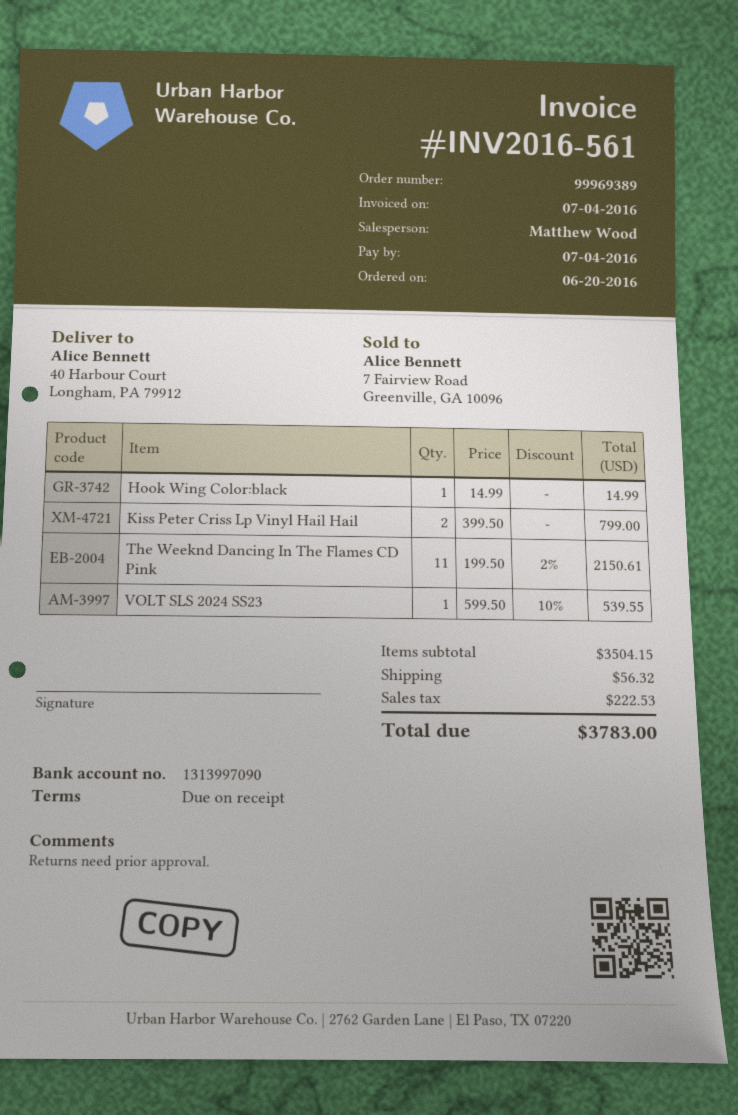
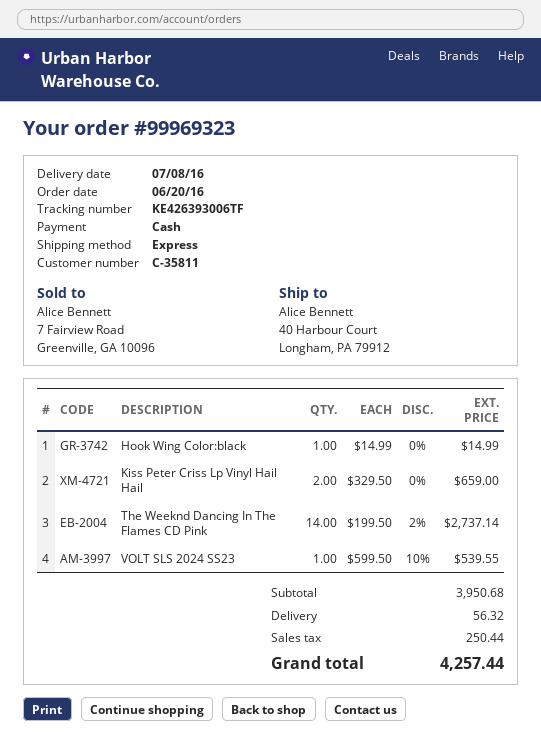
order number: 99969389 -> 99969323
Kiss Peter Criss Lp Vinyl Hail Hail: 2 x 399.50 = 799.00 -> 2 x 329.50 = 659.00
The Weeknd Dancing In The Flames CD Pink: 11 x 199.50 - 2% = 2150.61 -> 14 x 199.50 - 2% = 2737.14
subtotal: 3504.15 -> 3950.68
tax: 222.53 -> 250.44
total: 3783.00 -> 4257.44

